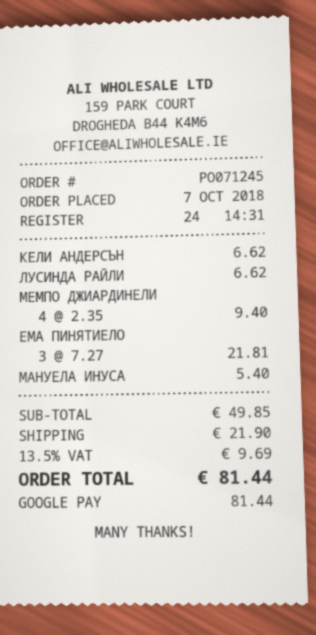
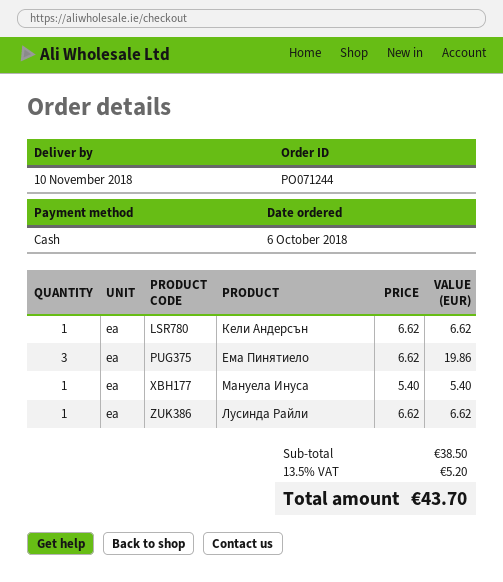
order number: PO071245 -> PO071244
order date: 2018-10-07 -> 2018-10-06
payment method: Google Pay -> cash
МЕМПО ДЖИАРДИНЕЛИ: 4 x 2.35 = 9.40 -> none
ЕМА ПИНЯТИЕЛО: 3 x 7.27 = 21.81 -> 3 x 6.62 = 19.86
subtotal: 49.85 -> 38.50
shipping: 21.90 -> none
tax: 13.5% = 9.69 -> 13.5% = 5.20
total: 81.44 -> 43.70

